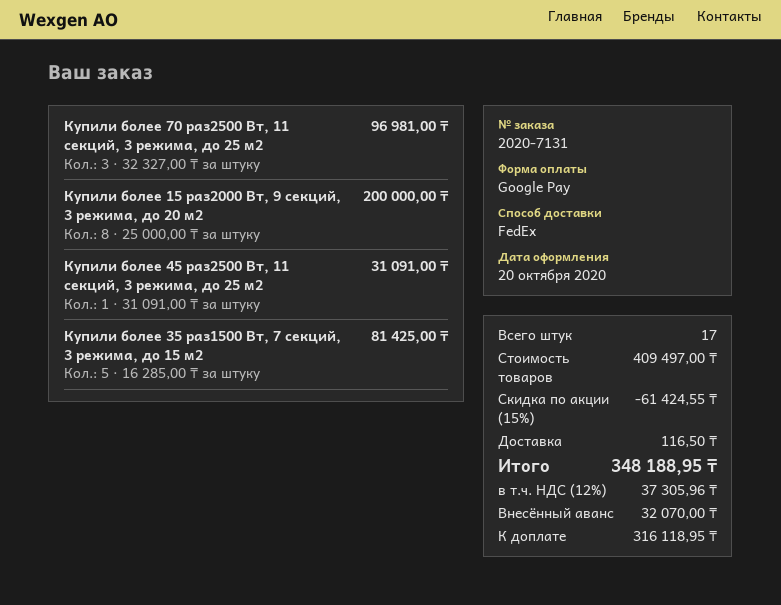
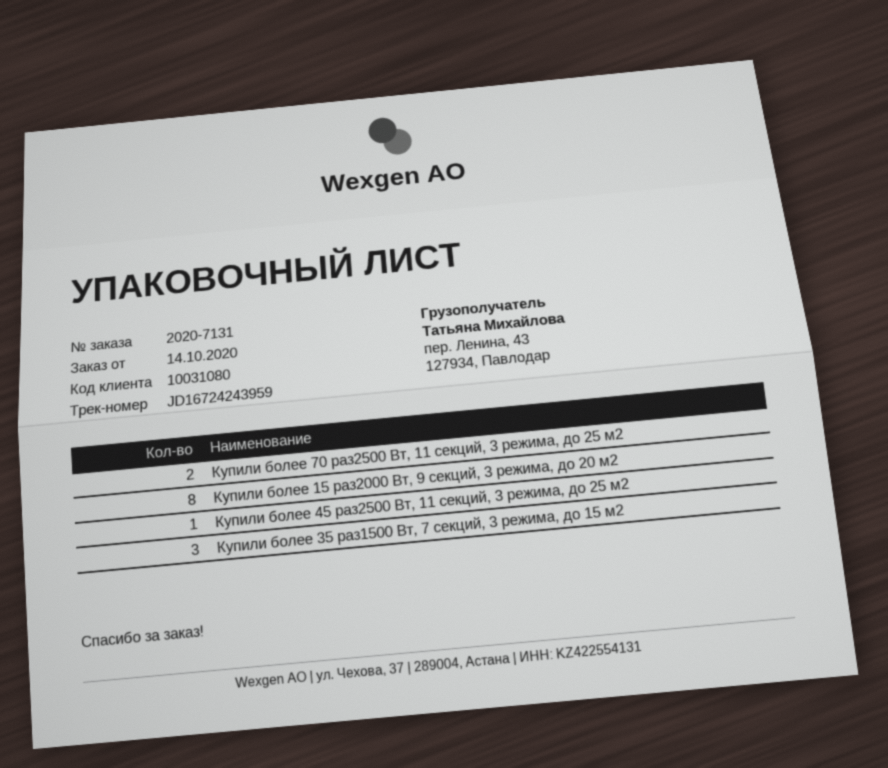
order date: 2020-10-20 -> 2020-10-14
Купили более 70 раз2500 Вт, 11 секций, 3 режима, до 25 м2: 3 -> 2
Купили более 35 раз1500 Вт, 7 секций, 3 режима, до 15 м2: 5 -> 3

